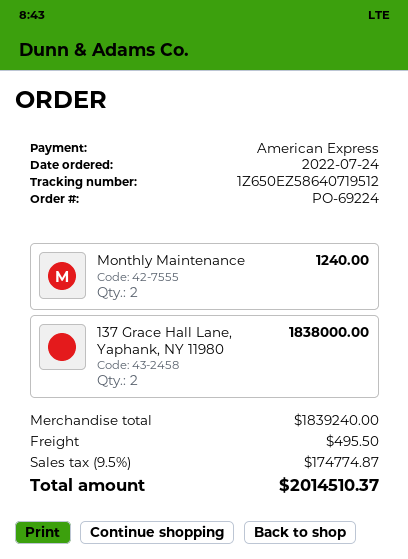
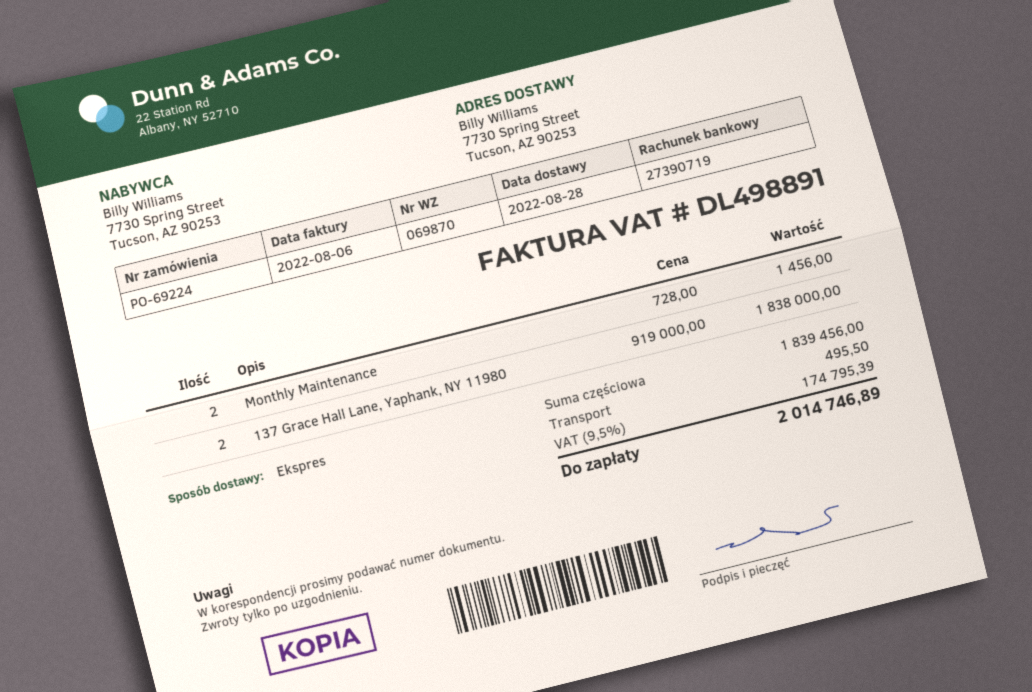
Monthly Maintenance: 2 for 1240.00 -> 2 for 1456.00
subtotal: 1839240.00 -> 1839456.00
tax: 9.5% = 174774.87 -> 9.5% = 174795.39
total: 2014510.37 -> 2014746.89

